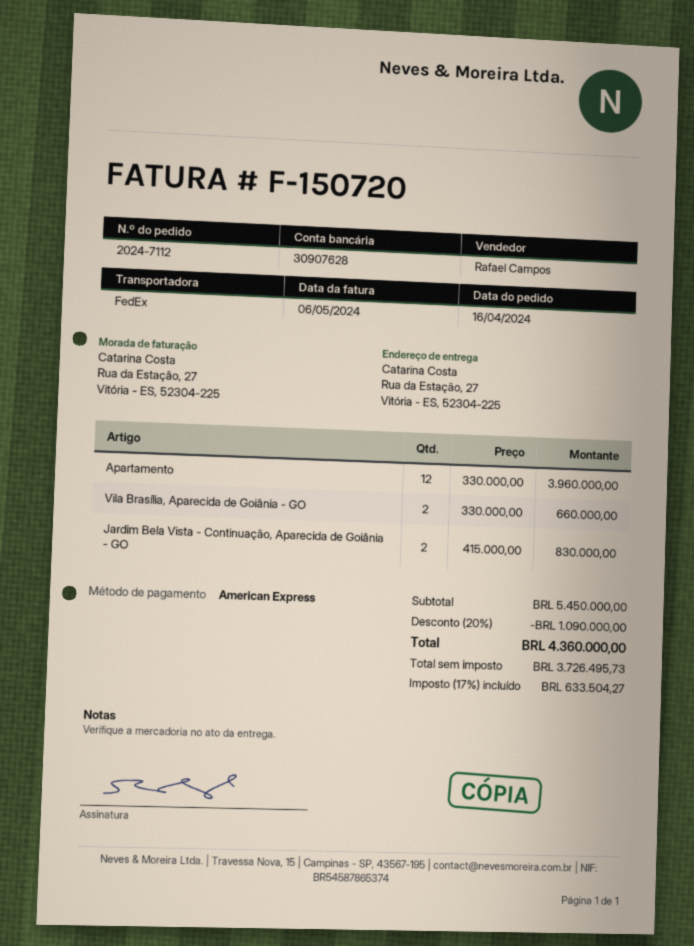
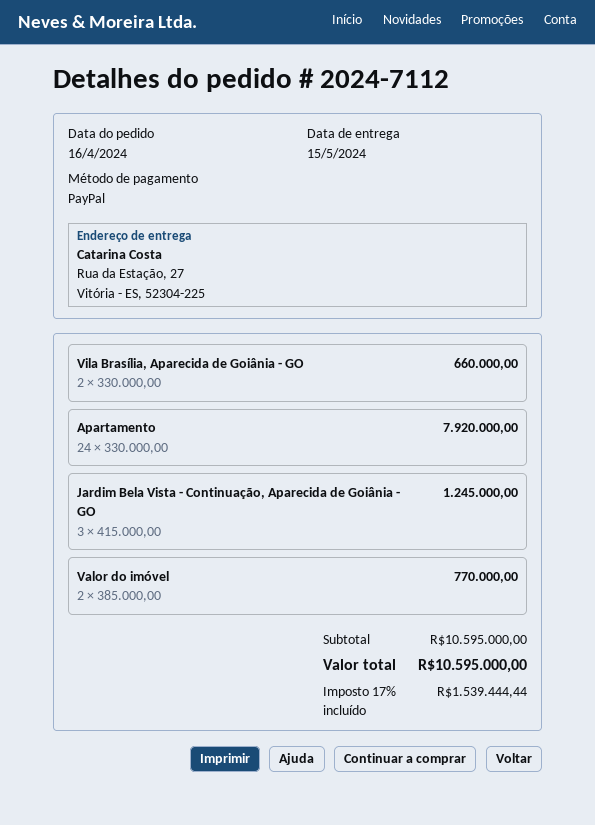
payment method: American Express -> PayPal
Apartamento: 12 x 330000.00 = 3960000.00 -> 24 x 330000.00 = 7920000.00
Jardim Bela Vista - Continuação, Aparecida de Goiânia - GO: 2 x 415000.00 = 830000.00 -> 3 x 415000.00 = 1245000.00
Valor do imóvel: none -> 2 x 385000.00 = 770000.00
subtotal: 5450000.00 -> 10595000.00
discount: 20% = 1090000.00 -> none
tax: 17% = 633504.27 -> 17% = 1539444.44
total: 4360000.00 -> 10595000.00

